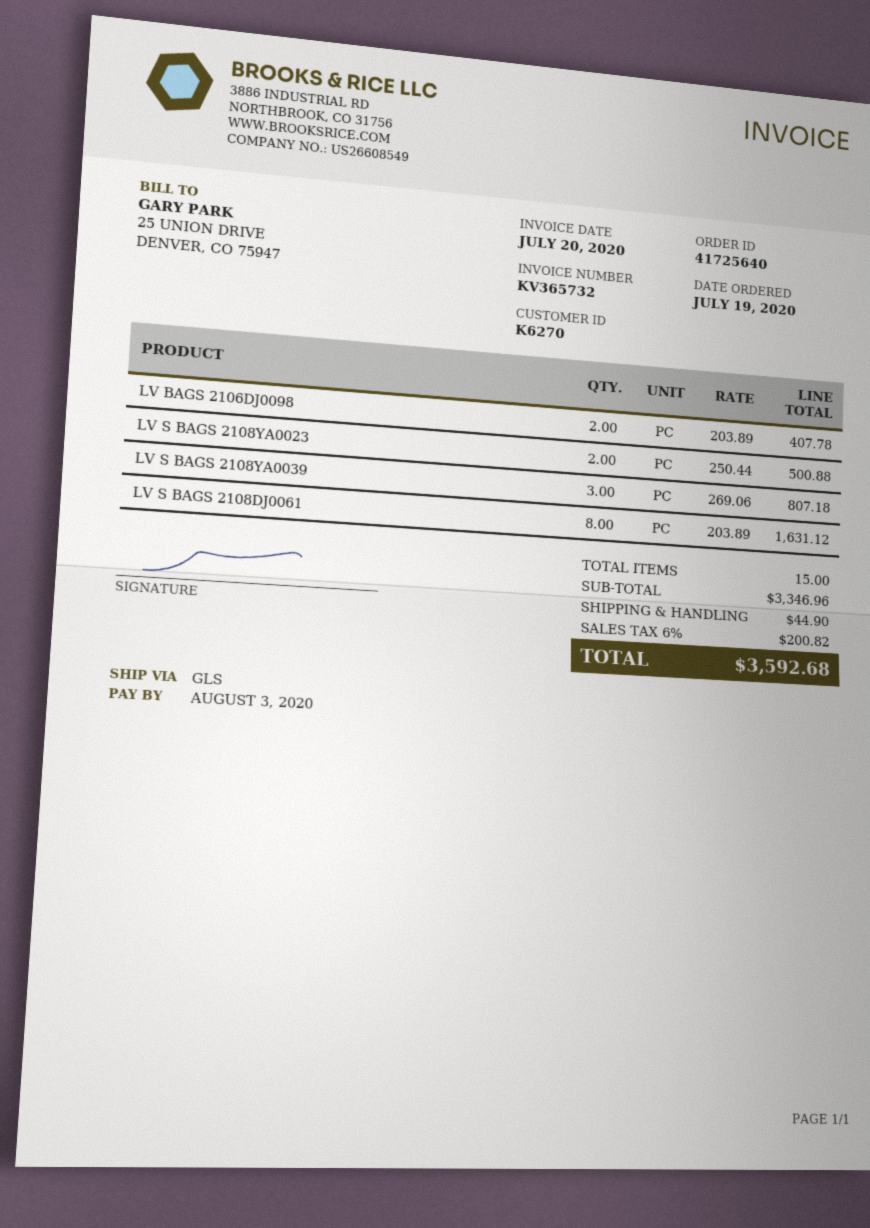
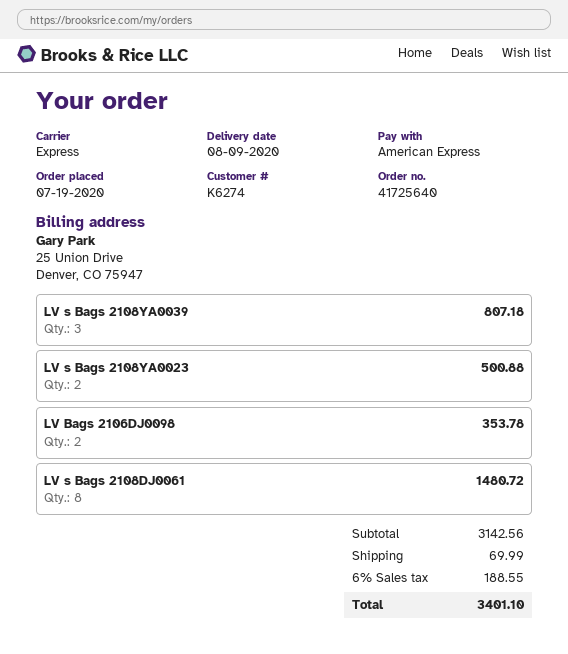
customer number: K6270 -> K6274
shipping method: GLS -> express
LV BAGS 2106DJ0098: 2 for 407.78 -> 2 for 353.78
LV S BAGS 2108DJ0061: 8 for 1631.12 -> 8 for 1480.72
subtotal: 3346.96 -> 3142.56
shipping: 44.90 -> 69.99
tax: 6% = 200.82 -> 6% = 188.55
total: 3592.68 -> 3401.10

